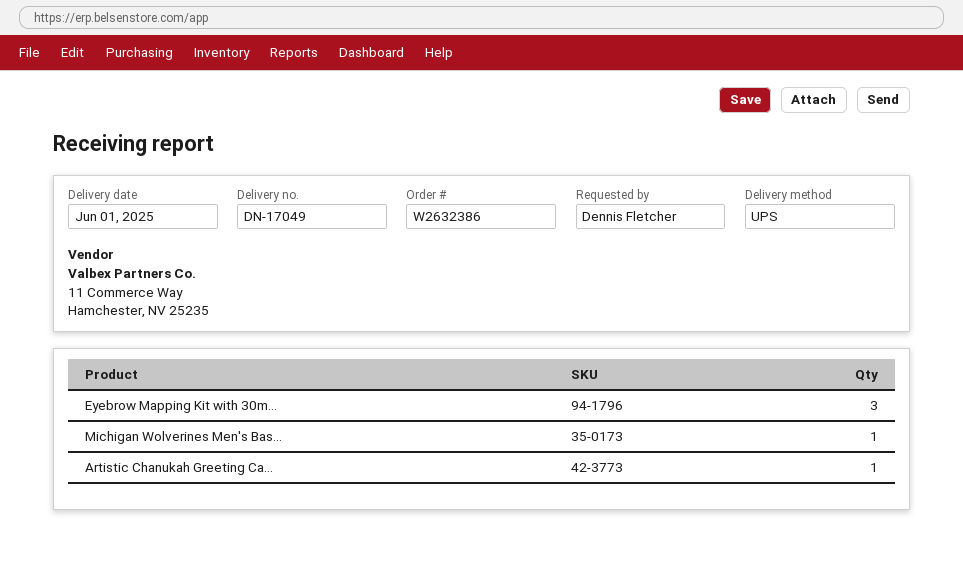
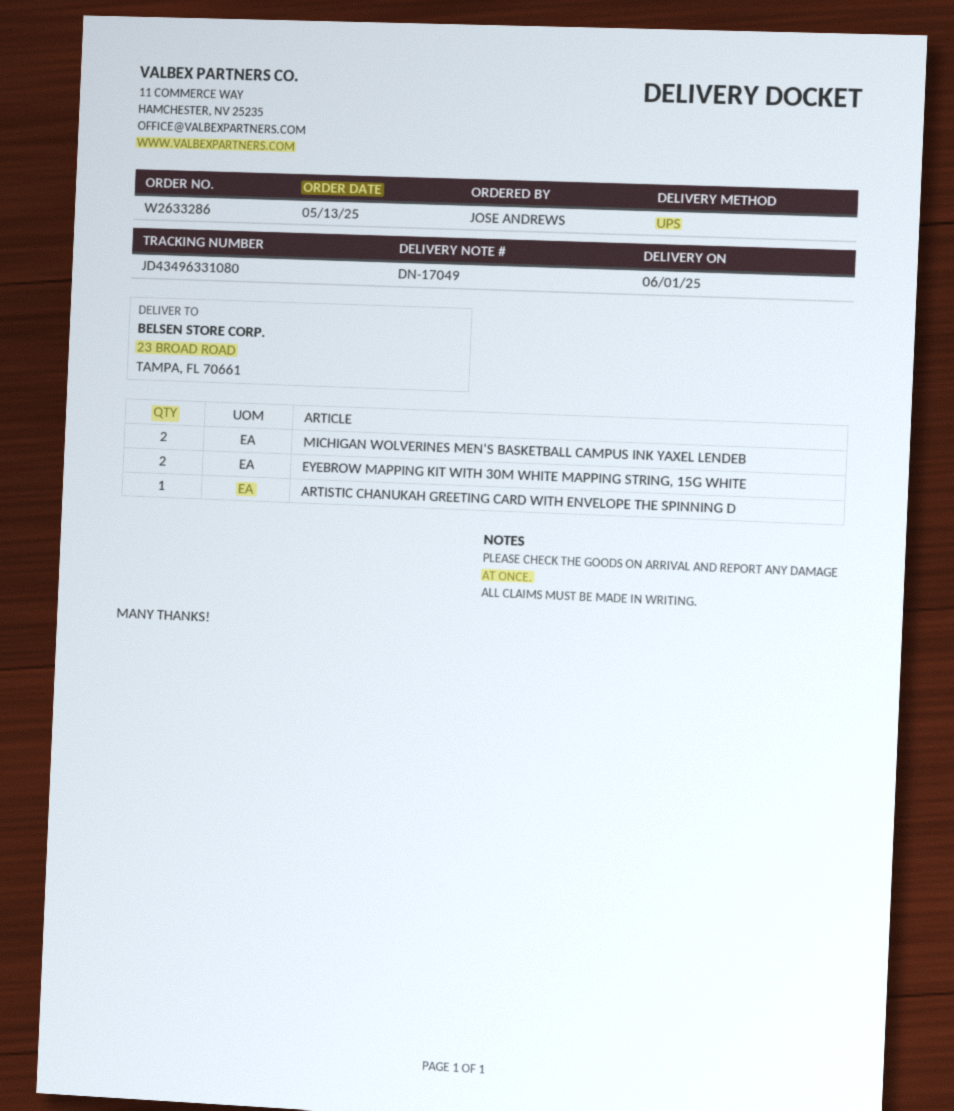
order number: W2632386 -> W2633286
ordered by: Dennis Fletcher -> JOSE ANDREWS
Eyebrow Mapping Kit with 30m...: 3 -> 2
Michigan Wolverines Men's Bas...: 1 -> 2

